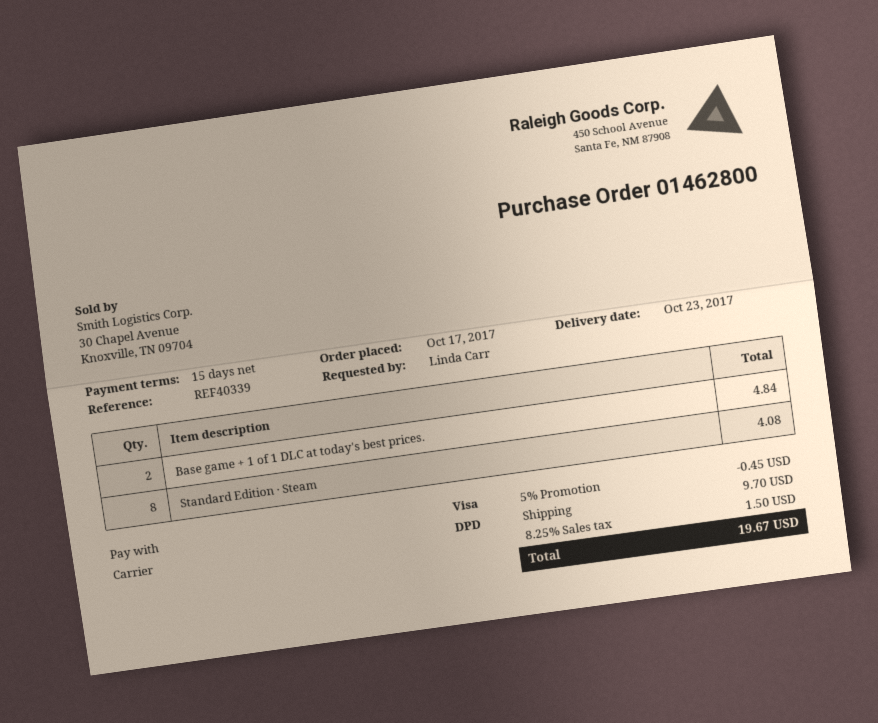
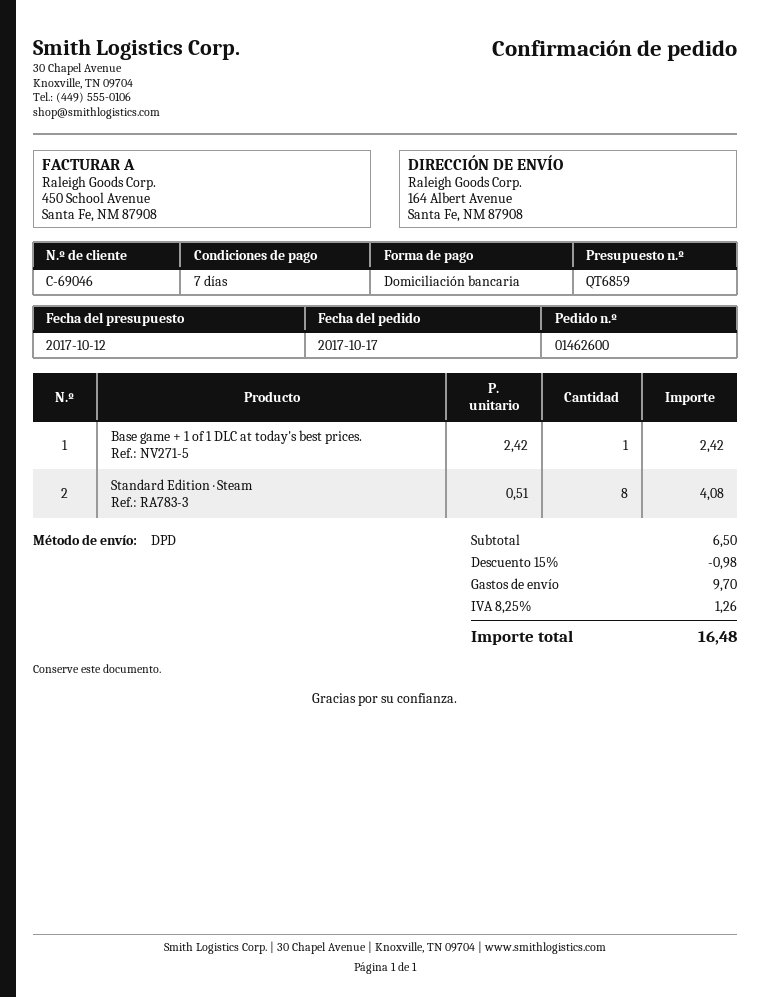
order number: 01462800 -> 01462600
payment terms: 15 days -> 7 days
payment method: Visa -> direct debit
Base game + 1 of 1 DLC at today's best prices.: 2 for 4.84 -> 1 for 2.42
discount: 5% = 0.45 -> 15% = 0.98
tax: 8.25% = 1.50 -> 8.25% = 1.26
total: 19.67 -> 16.48

